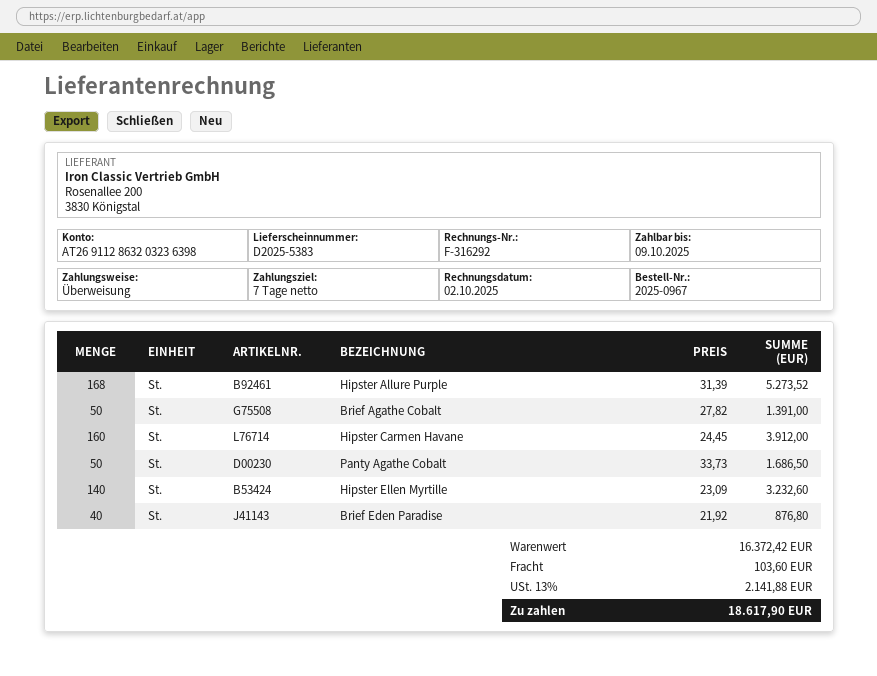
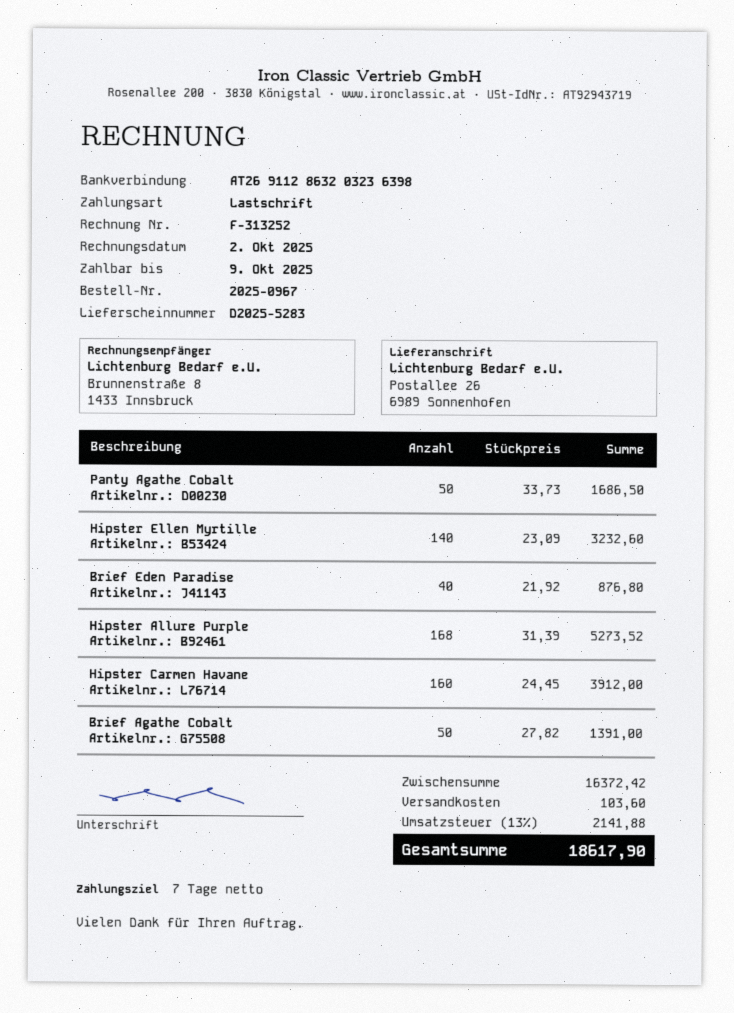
delivery note number: D2025-5383 -> D2025-5283
invoice number: F-316292 -> F-313252
payment method: bank transfer -> direct debit

